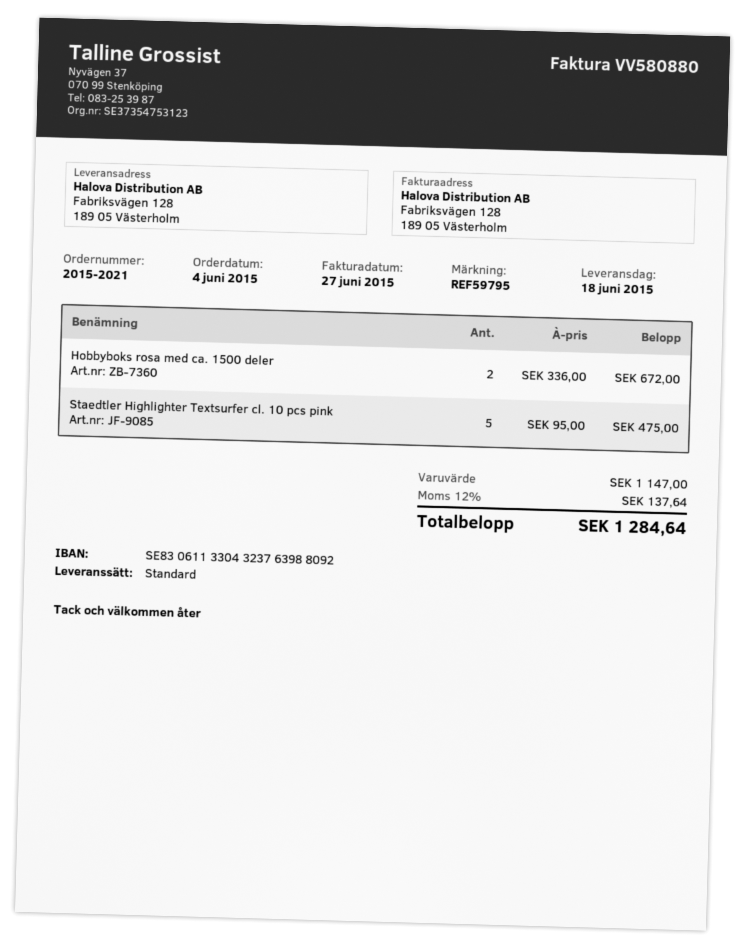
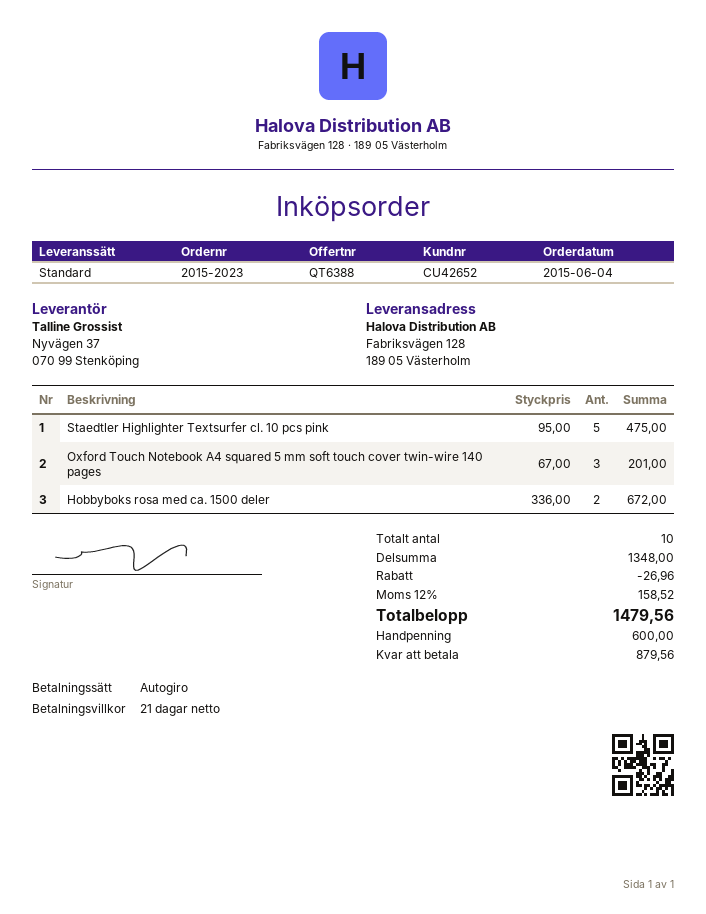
order number: 2015-2021 -> 2015-2023
Oxford Touch Notebook A4 squared 5 mm soft touch cover twin-wire 140 pages: none -> 3 x 67.00 = 201.00
subtotal: 1147.00 -> 1348.00
discount: none -> 26.96
tax: 12% = 137.64 -> 12% = 158.52
total: 1284.64 -> 1479.56

